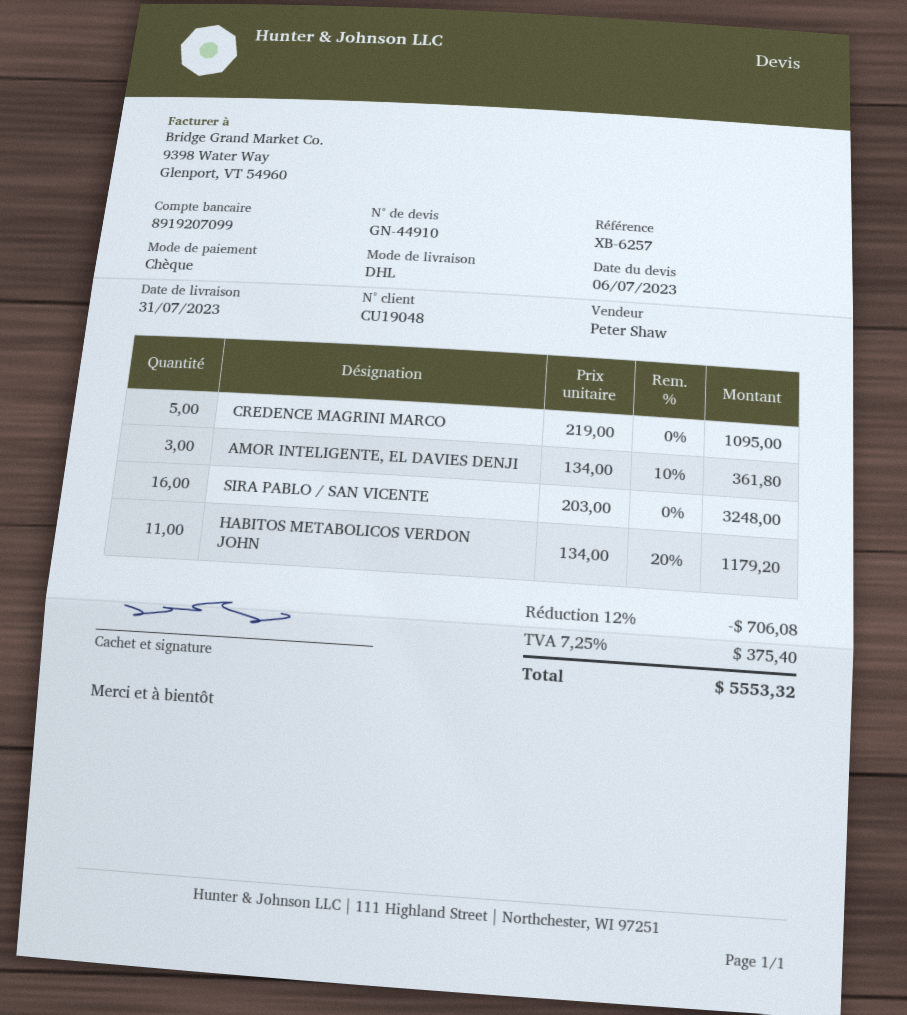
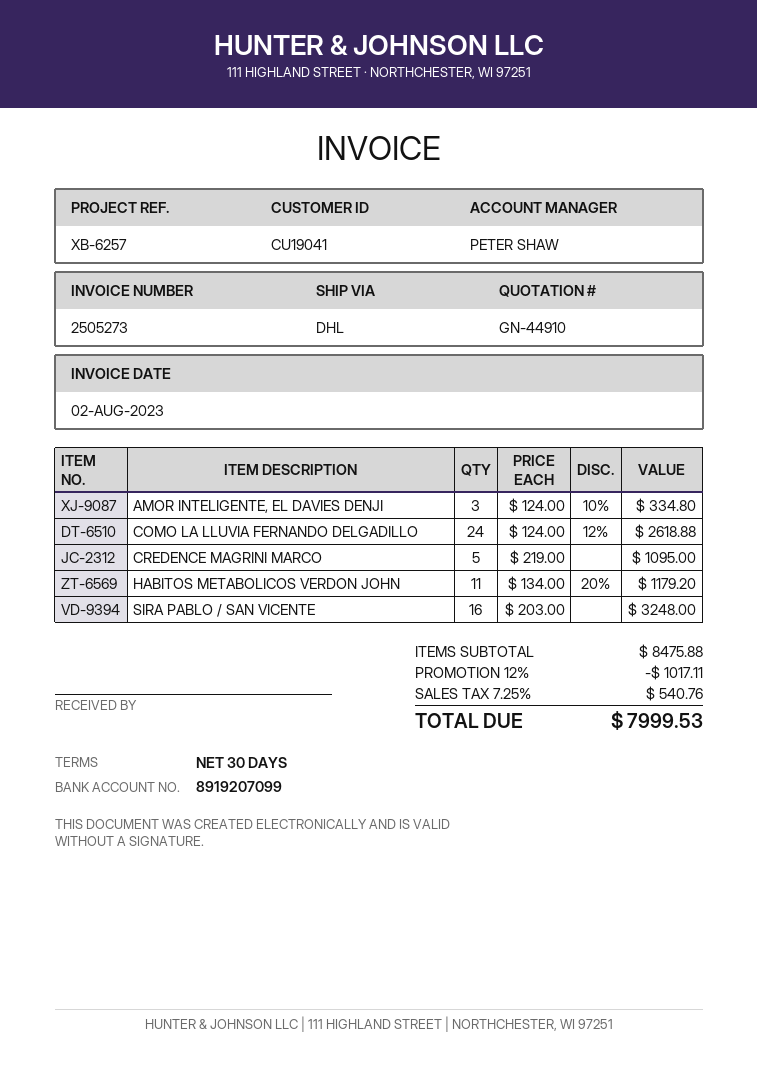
customer number: CU19048 -> CU19041
AMOR INTELIGENTE, EL DAVIES DENJI: 3 x 134.00 - 10% = 361.80 -> 3 x 124.00 - 10% = 334.80
COMO LA LLUVIA FERNANDO DELGADILLO: none -> 24 x 124.00 - 12% = 2618.88
discount: 12% = 706.08 -> 12% = 1017.11
tax: 7.25% = 375.40 -> 7.25% = 540.76
total: 5553.32 -> 7999.53

